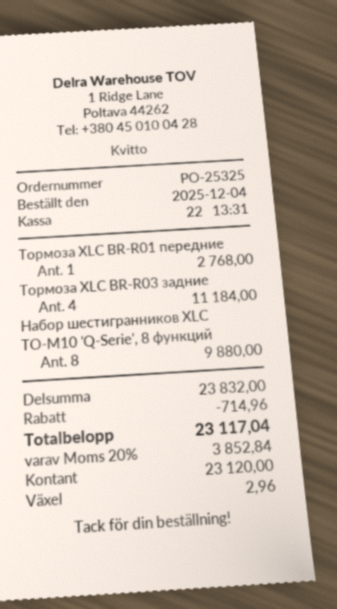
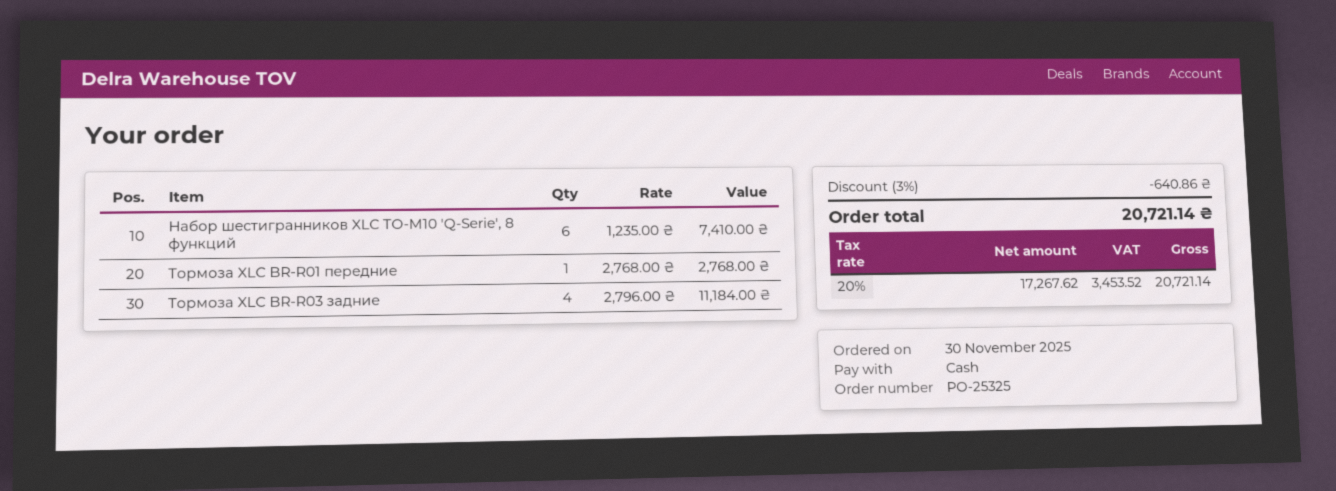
order date: 2025-12-04 -> 2025-11-30
Набор шестигранников XLC TO-M10 'Q-Serie', 8 функций: 8 for 9880.00 -> 6 for 7410.00
discount: 714.96 -> 640.86
tax: 20% = 3852.84 -> 20% = 3453.52
total: 23117.04 -> 20721.14

